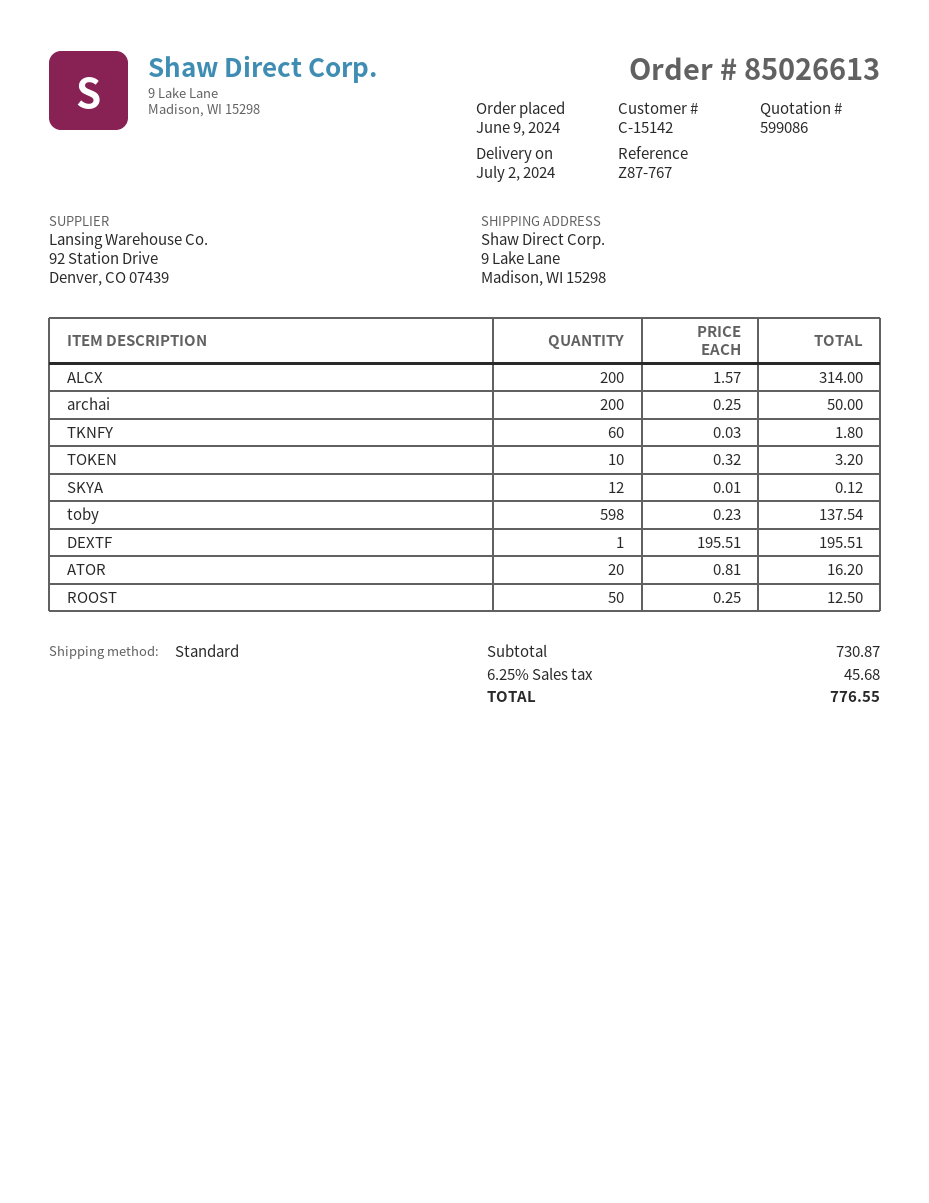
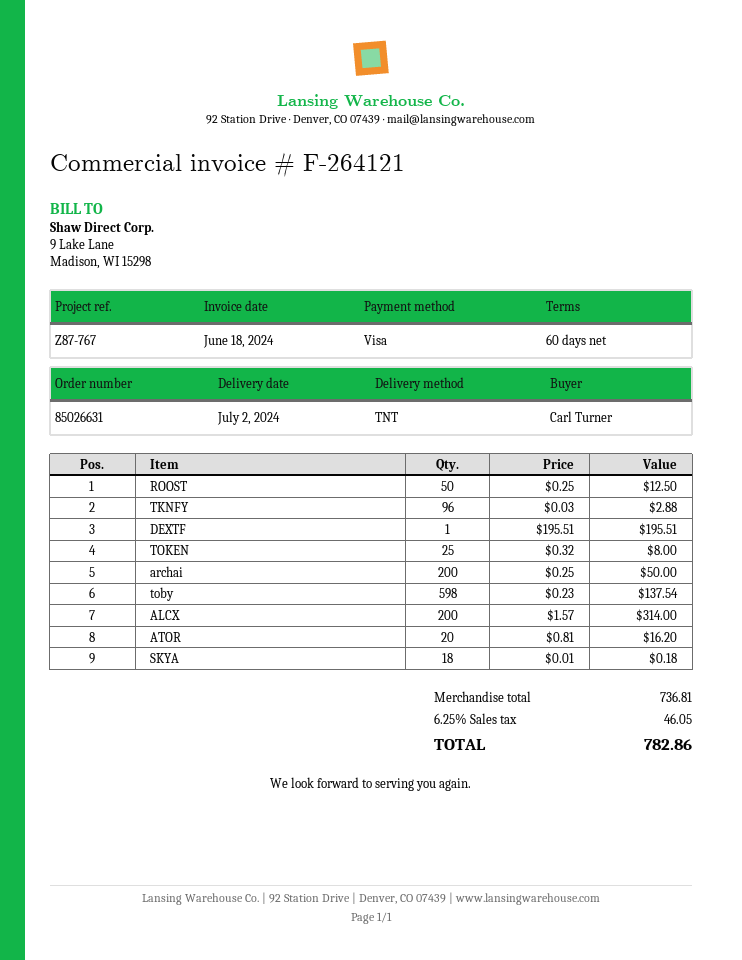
order number: 85026613 -> 85026631
shipping method: standard -> TNT
TKNFY: 60 x 0.03 = 1.80 -> 96 x 0.03 = 2.88
TOKEN: 10 x 0.32 = 3.20 -> 25 x 0.32 = 8.00
SKYA: 12 x 0.01 = 0.12 -> 18 x 0.01 = 0.18
subtotal: 730.87 -> 736.81
tax: 6.25% = 45.68 -> 6.25% = 46.05
total: 776.55 -> 782.86

